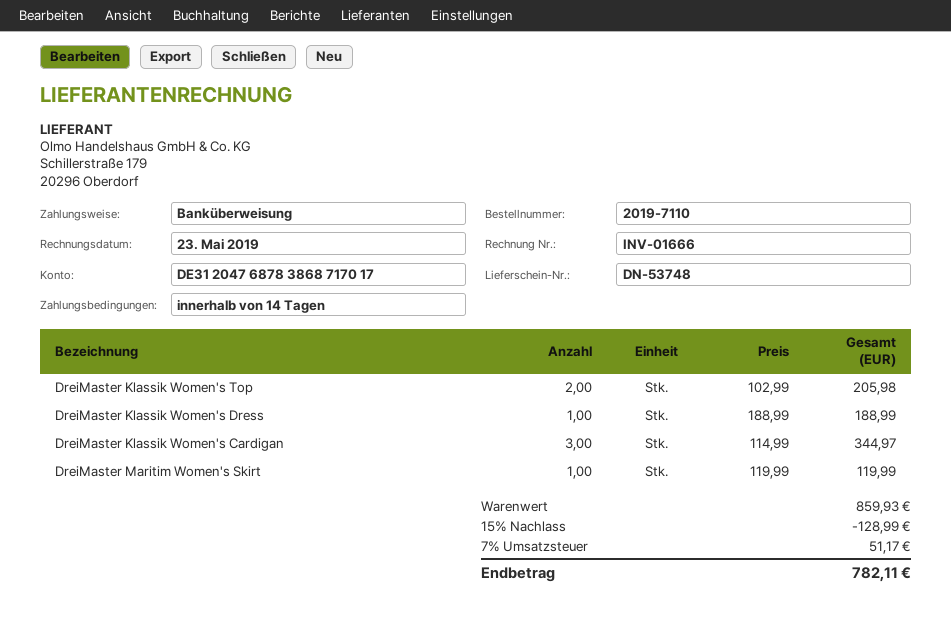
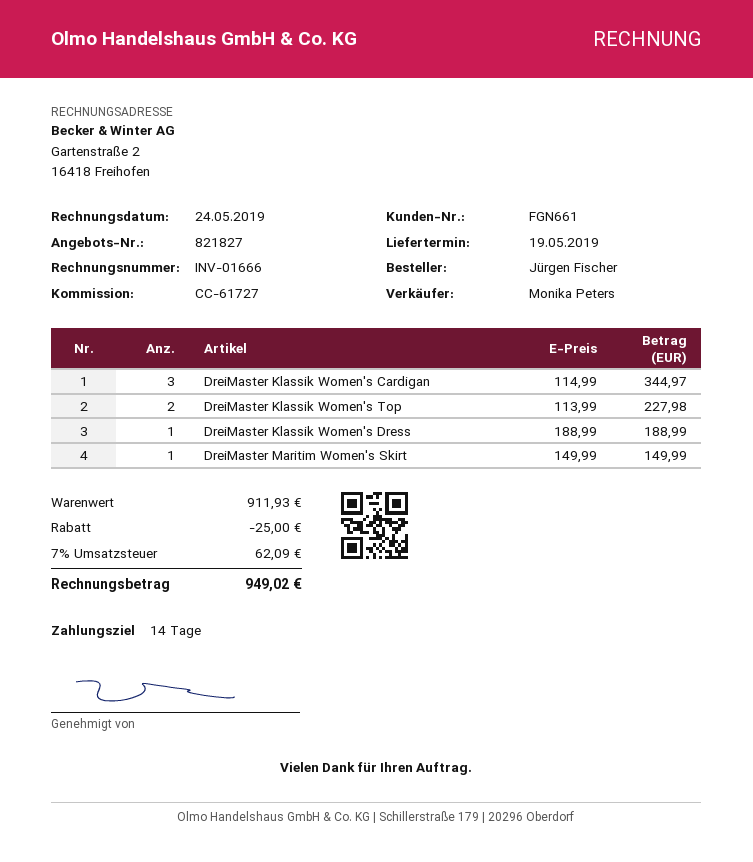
invoice date: 2019-05-23 -> 2019-05-24
DreiMaster Klassik Women's Top: 2 x 102.99 = 205.98 -> 2 x 113.99 = 227.98
DreiMaster Maritim Women's Skirt: 1 x 119.99 = 119.99 -> 1 x 149.99 = 149.99
subtotal: 859.93 -> 911.93
discount: 128.99 -> 25.00
tax: 7% = 51.17 -> 7% = 62.09
total: 782.11 -> 949.02

